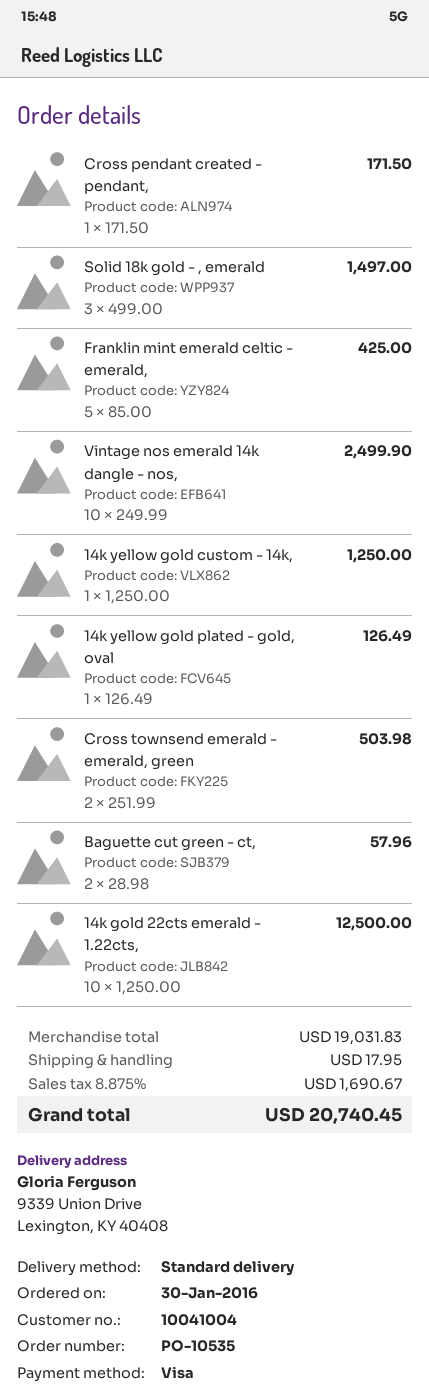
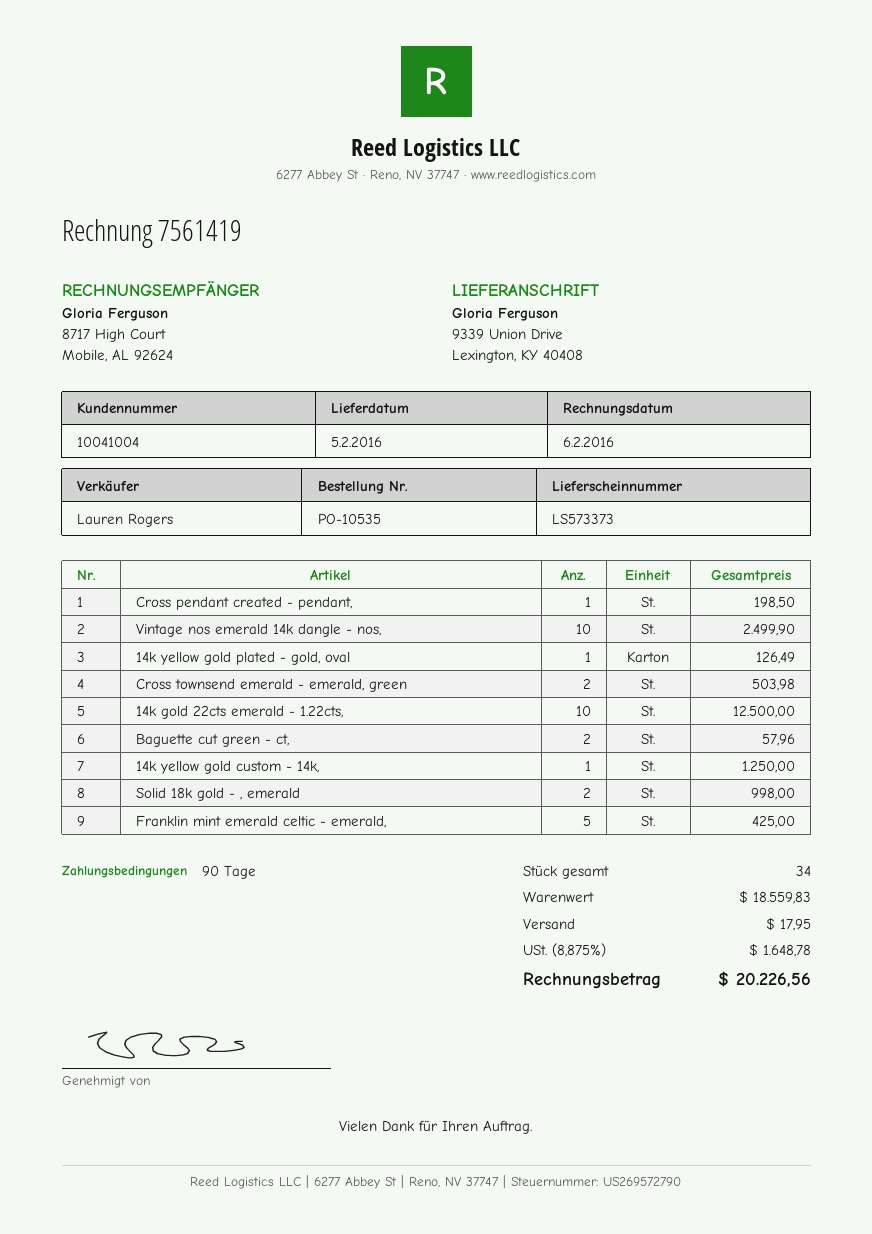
Cross pendant created - pendant,: 1 for 171.50 -> 1 for 198.50
Solid 18k gold - , emerald: 3 for 1497.00 -> 2 for 998.00
subtotal: 19031.83 -> 18559.83
tax: 8.875% = 1690.67 -> 8.875% = 1648.78
total: 20740.45 -> 20226.56

